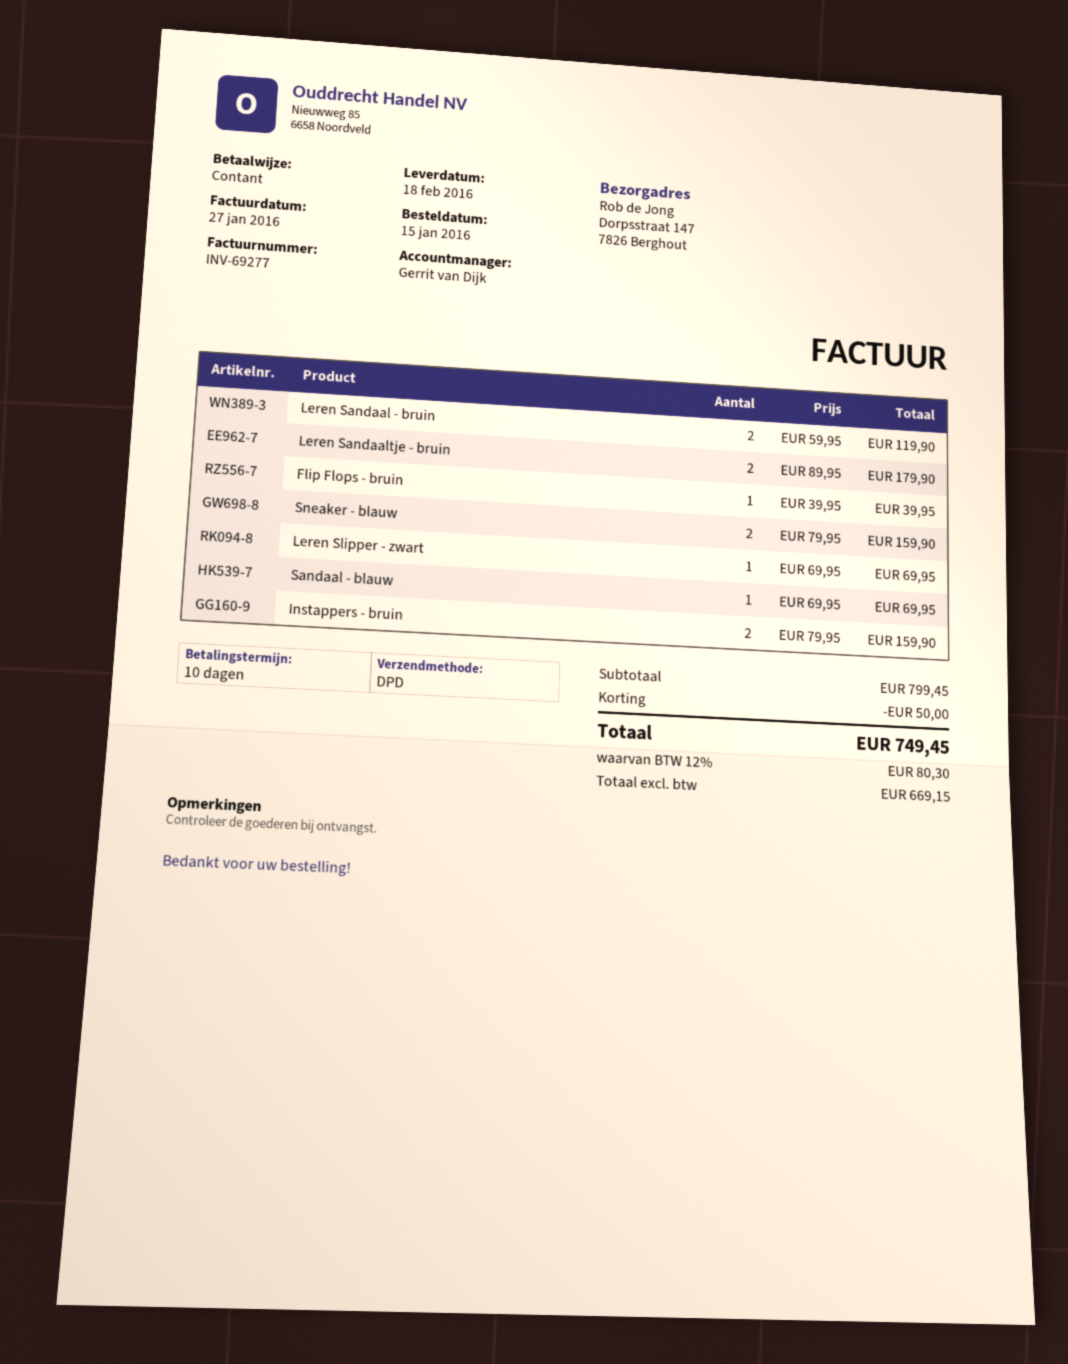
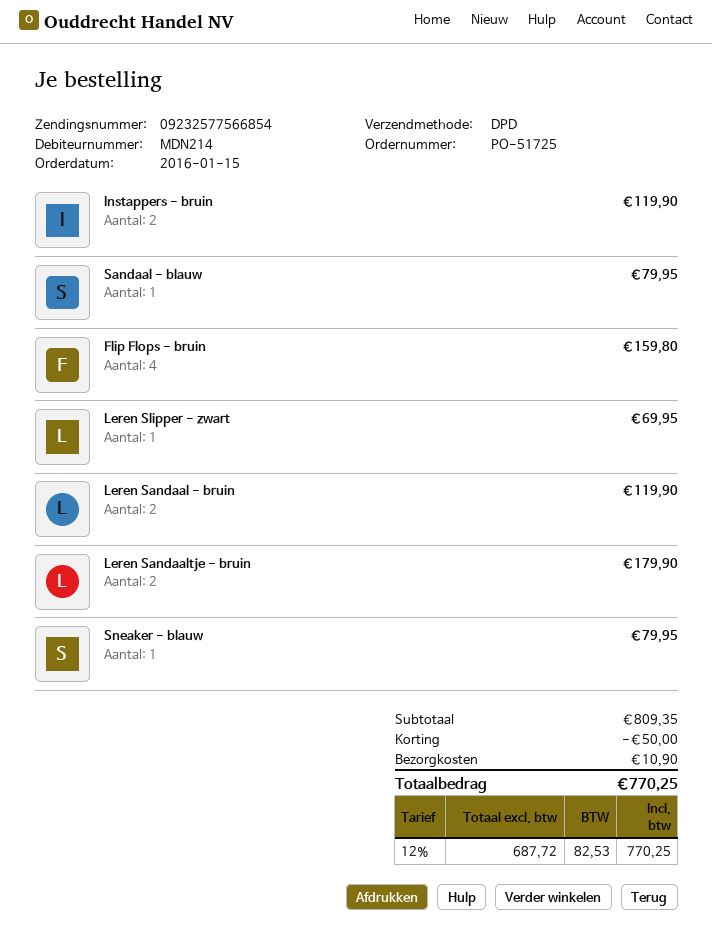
Flip Flops - bruin: 1 for 39.95 -> 4 for 159.80
Sneaker - blauw: 2 for 159.90 -> 1 for 79.95
Sandaal - blauw: 1 for 69.95 -> 1 for 79.95
Instappers - bruin: 2 for 159.90 -> 2 for 119.90
subtotal: 799.45 -> 809.35
shipping: none -> 10.90
net: 669.15 -> 687.72
tax: 12% = 80.30 -> 12% = 82.53
total: 749.45 -> 770.25

